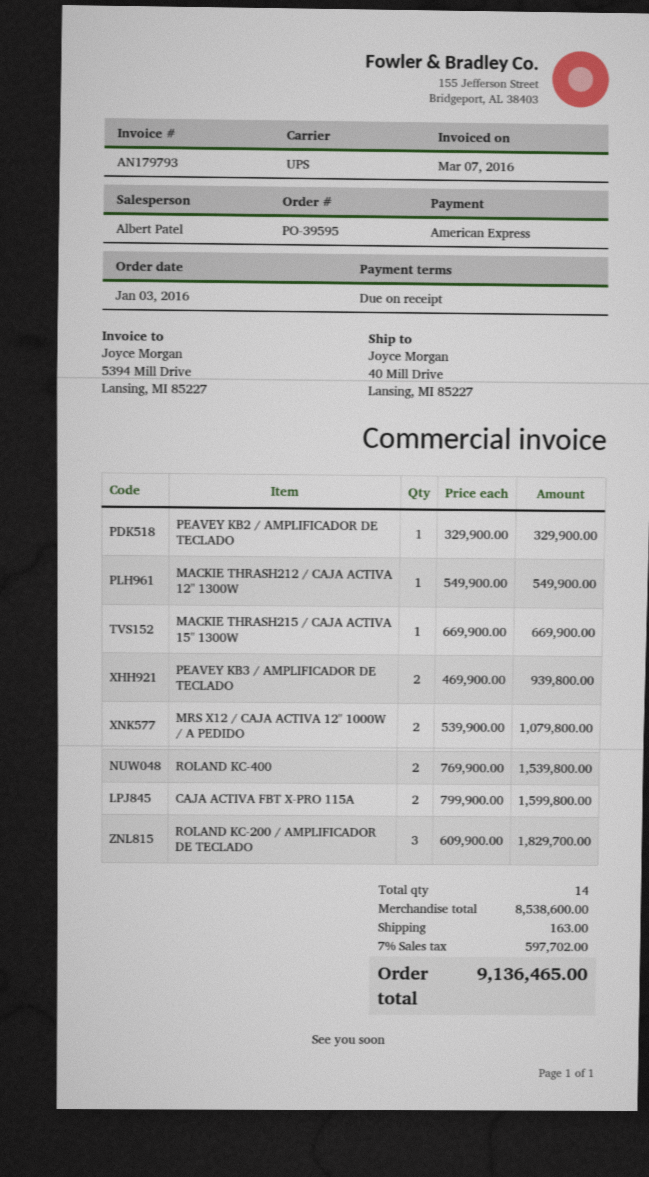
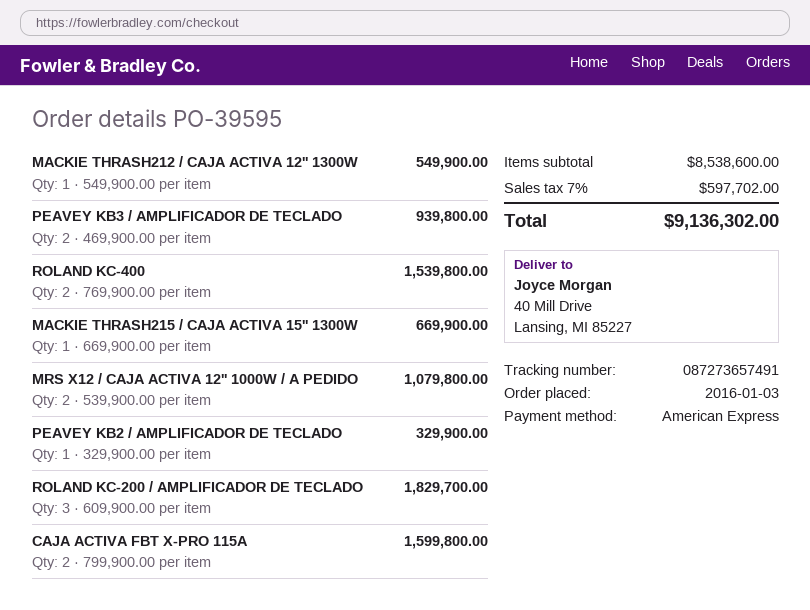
shipping: 163.00 -> none
total: 9136465.00 -> 9136302.00

